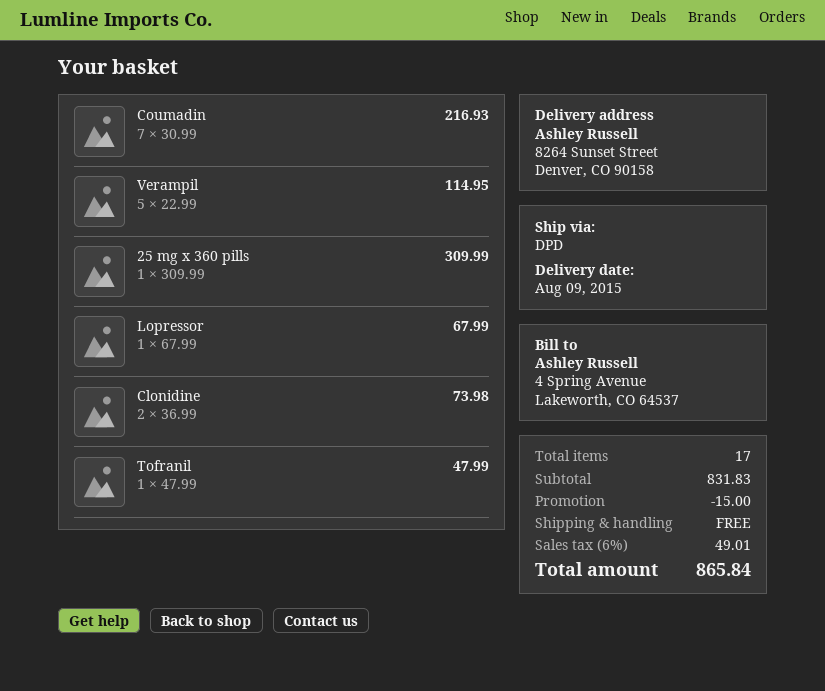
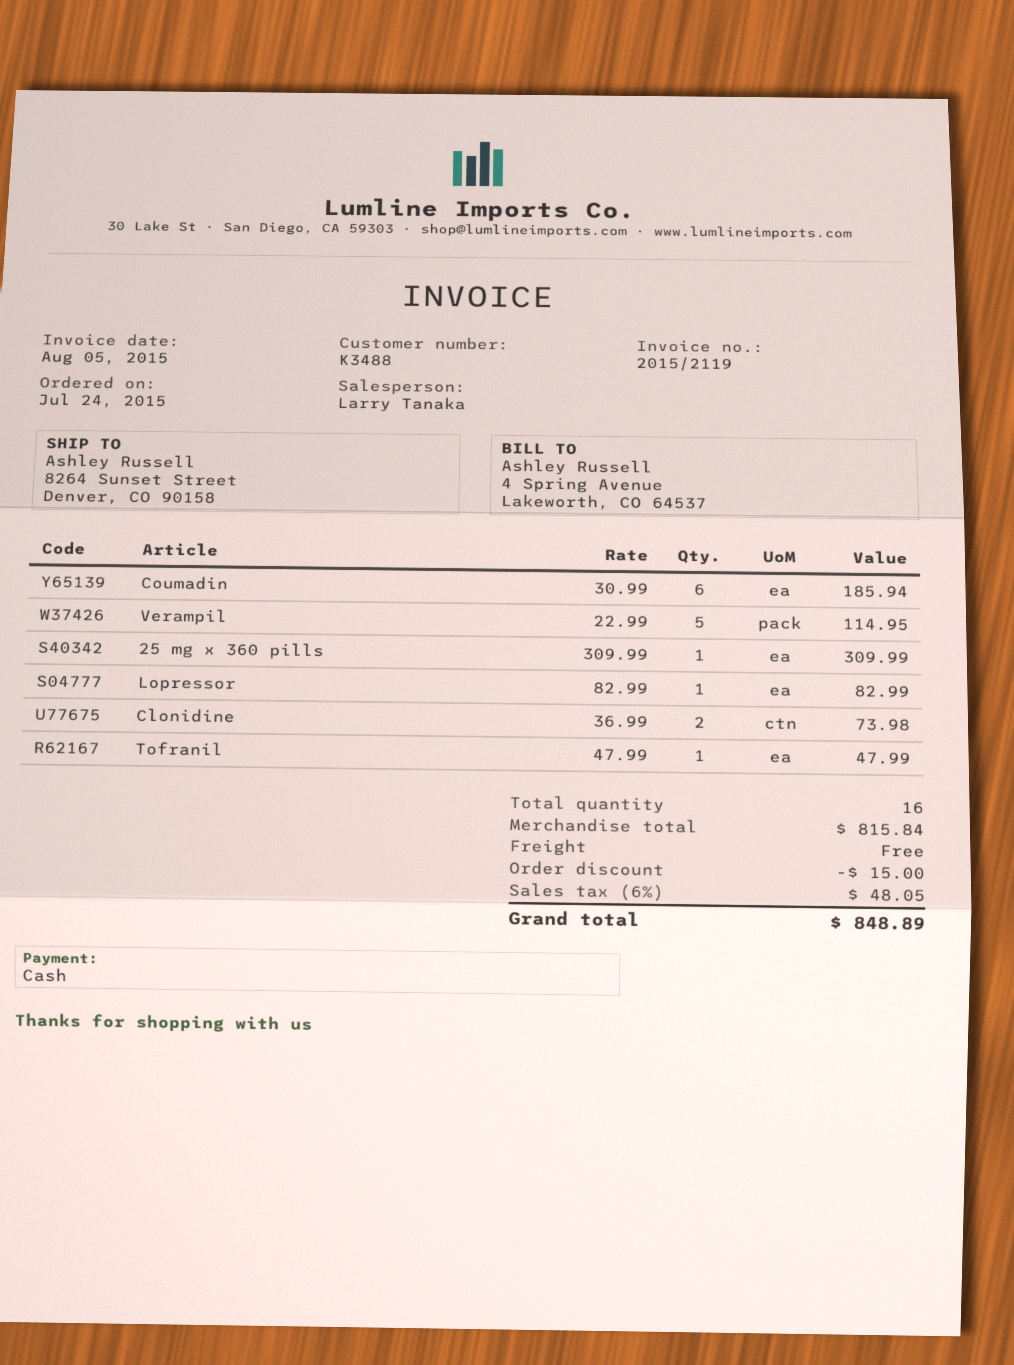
Coumadin: 7 x 30.99 = 216.93 -> 6 x 30.99 = 185.94
Lopressor: 1 x 67.99 = 67.99 -> 1 x 82.99 = 82.99
total quantity: 17 -> 16
subtotal: 831.83 -> 815.84
tax: 6% = 49.01 -> 6% = 48.05
total: 865.84 -> 848.89

